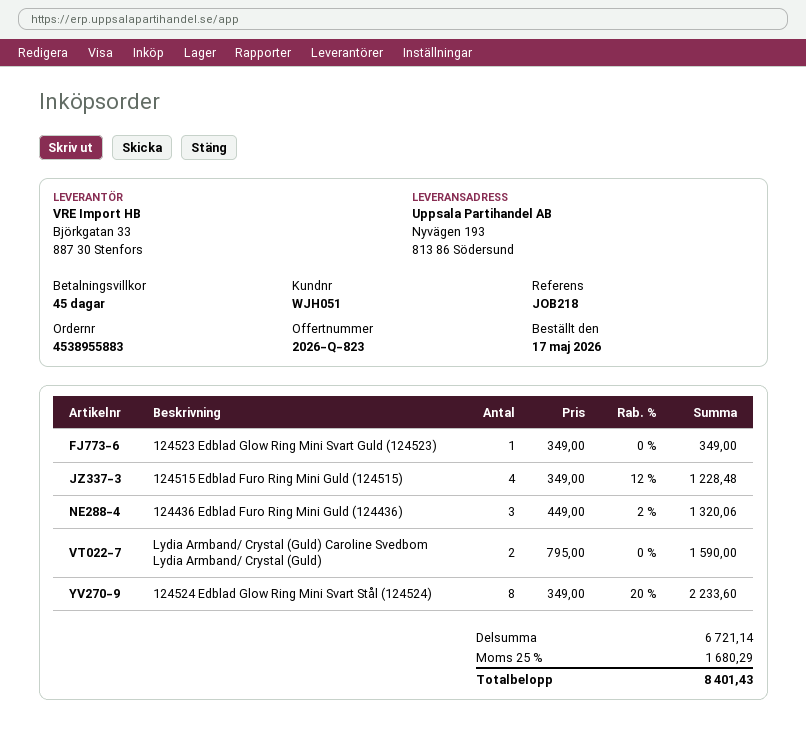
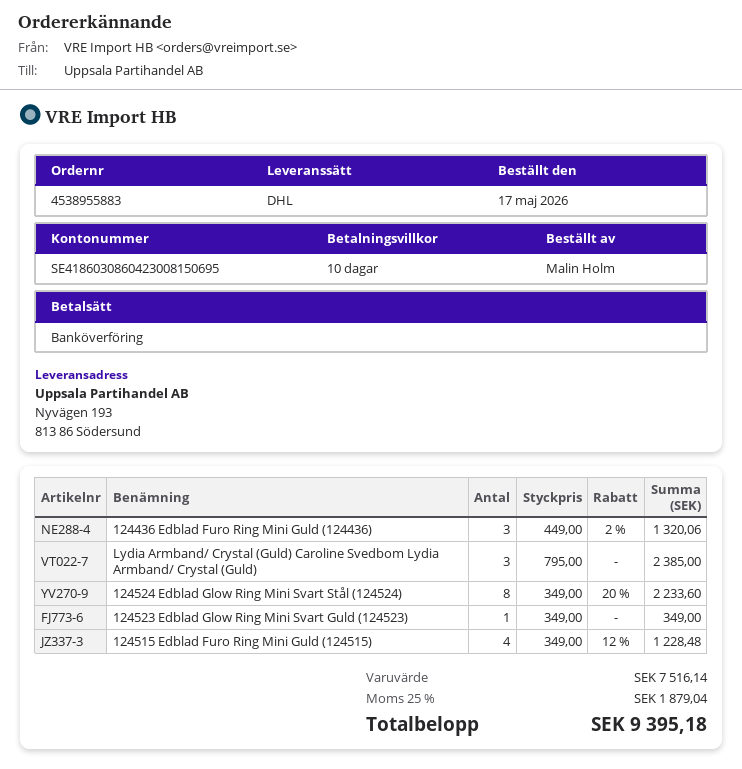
payment terms: 45 days -> 10 days
Lydia Armband/ Crystal (Guld) Caroline Svedbom Lydia Armband/ Crystal (Guld): 2 x 795.00 = 1590.00 -> 3 x 795.00 = 2385.00
subtotal: 6721.14 -> 7516.14
tax: 25% = 1680.29 -> 25% = 1879.04
total: 8401.43 -> 9395.18

